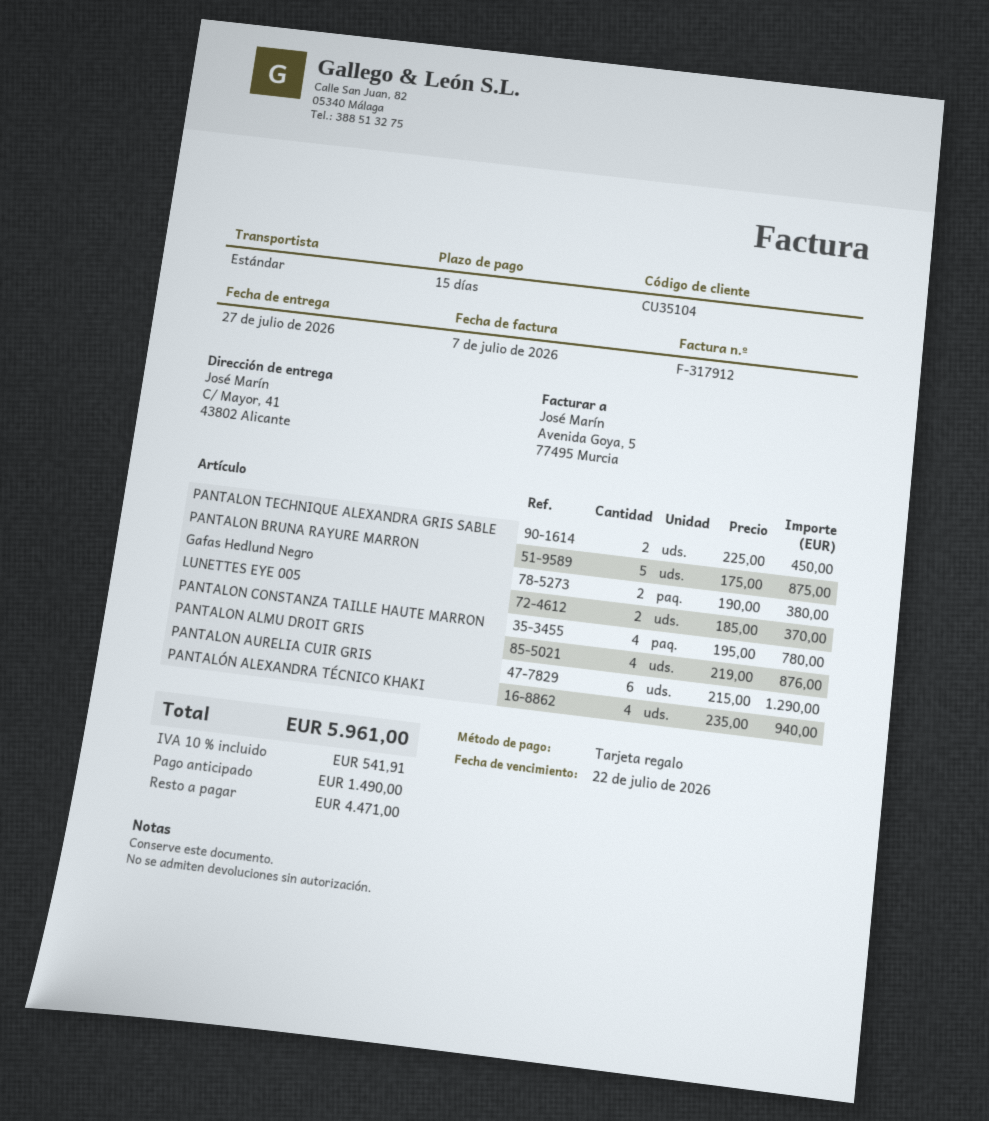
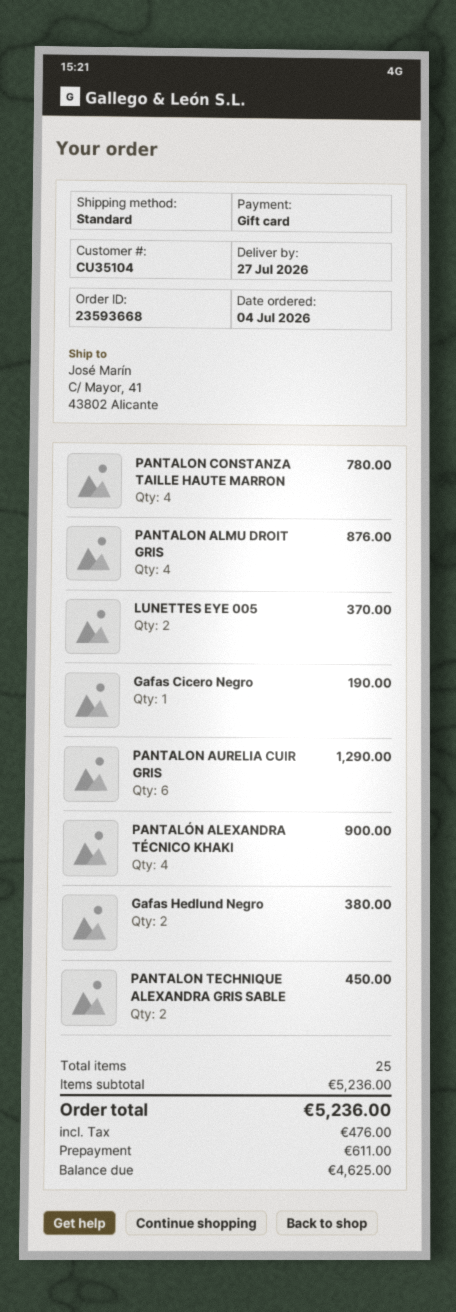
PANTALON BRUNA RAYURE MARRON: 5 for 875.00 -> none
PANTALÓN ALEXANDRA TÉCNICO KHAKI: 4 for 940.00 -> 4 for 900.00
Gafas Cicero Negro: none -> 1 for 190.00
tax: 541.91 -> 476.00
total: 5961.00 -> 5236.00
deposit: 1490.00 -> 611.00
balance: 4471.00 -> 4625.00

